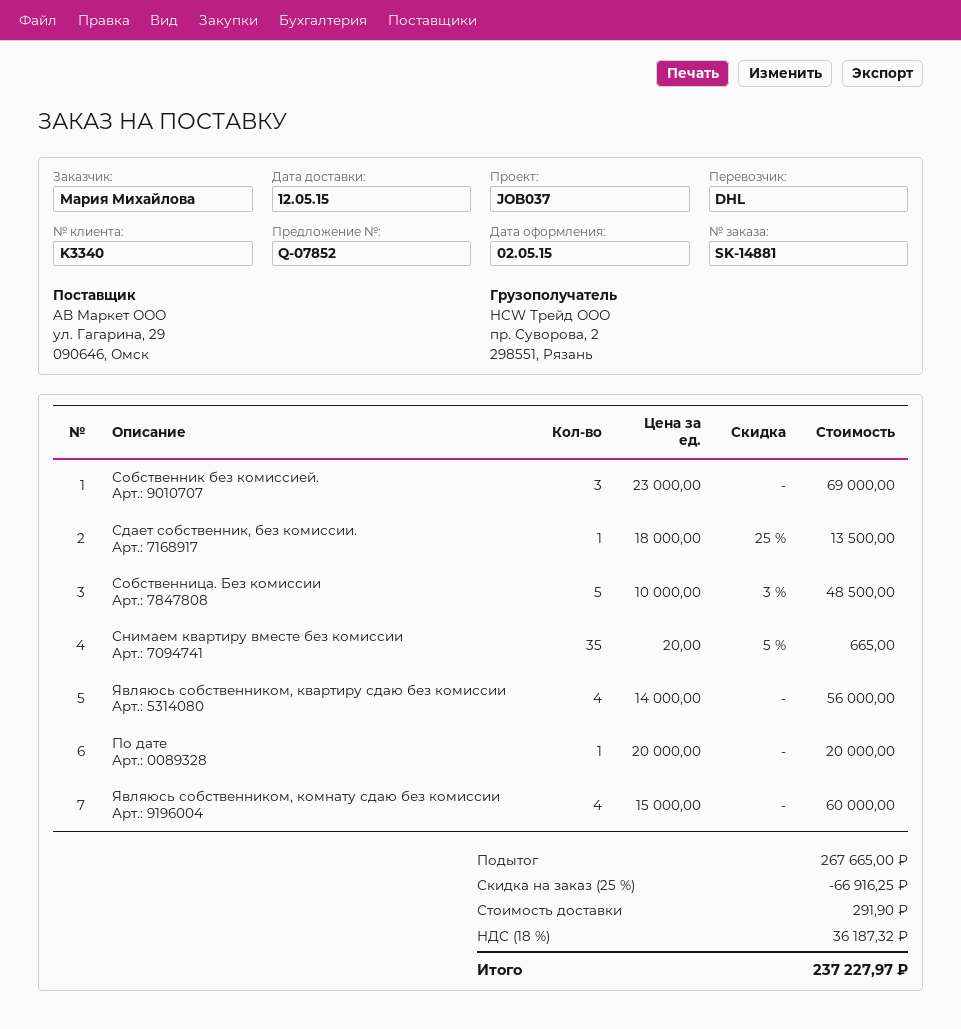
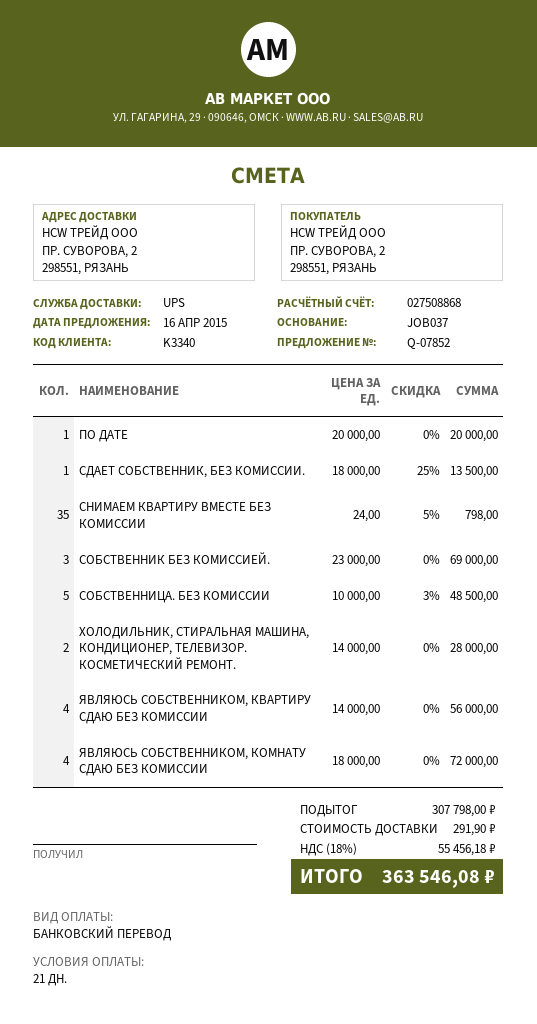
shipping method: DHL -> UPS
Снимаем квартиру вместе без комиссии: 35 x 20.00 - 5% = 665.00 -> 35 x 24.00 - 5% = 798.00
Являюсь собственником, комнату сдаю без комиссии: 4 x 15000.00 = 60000.00 -> 4 x 18000.00 = 72000.00
ХОЛОДИЛЬНИК, СТИРАЛЬНАЯ МАШИНА, КОНДИЦИОНЕР, ТЕЛЕВИЗОР. КОСМЕТИЧЕСКИЙ РЕМОНТ.: none -> 2 x 14000.00 = 28000.00
subtotal: 267665.00 -> 307798.00
discount: 25% = 66916.25 -> none
tax: 18% = 36187.32 -> 18% = 55456.18
total: 237227.97 -> 363546.08

